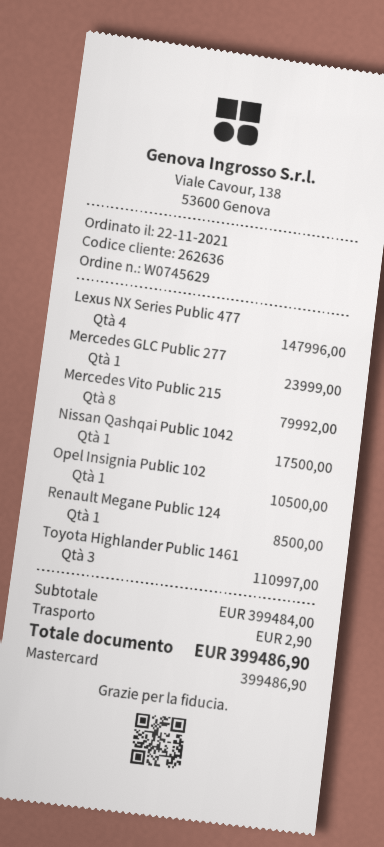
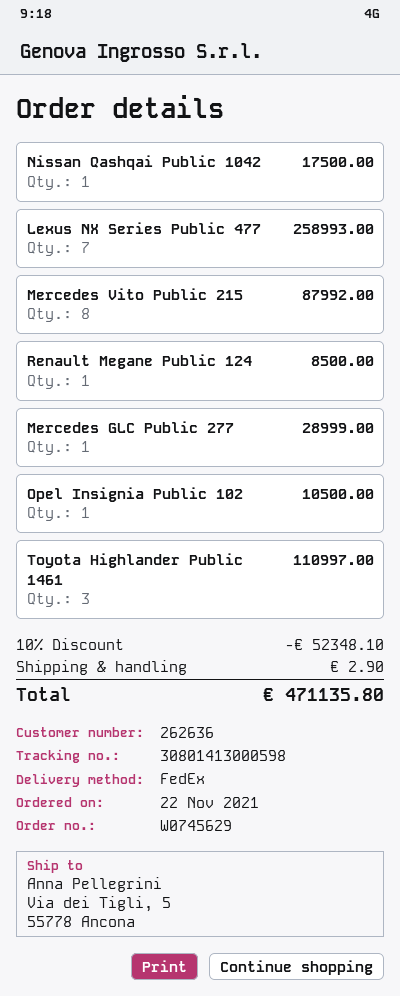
Lexus NX Series Public 477: 4 for 147996.00 -> 7 for 258993.00
Mercedes GLC Public 277: 1 for 23999.00 -> 1 for 28999.00
Mercedes Vito Public 215: 8 for 79992.00 -> 8 for 87992.00
discount: none -> 10% = 52348.10
total: 399486.90 -> 471135.80

